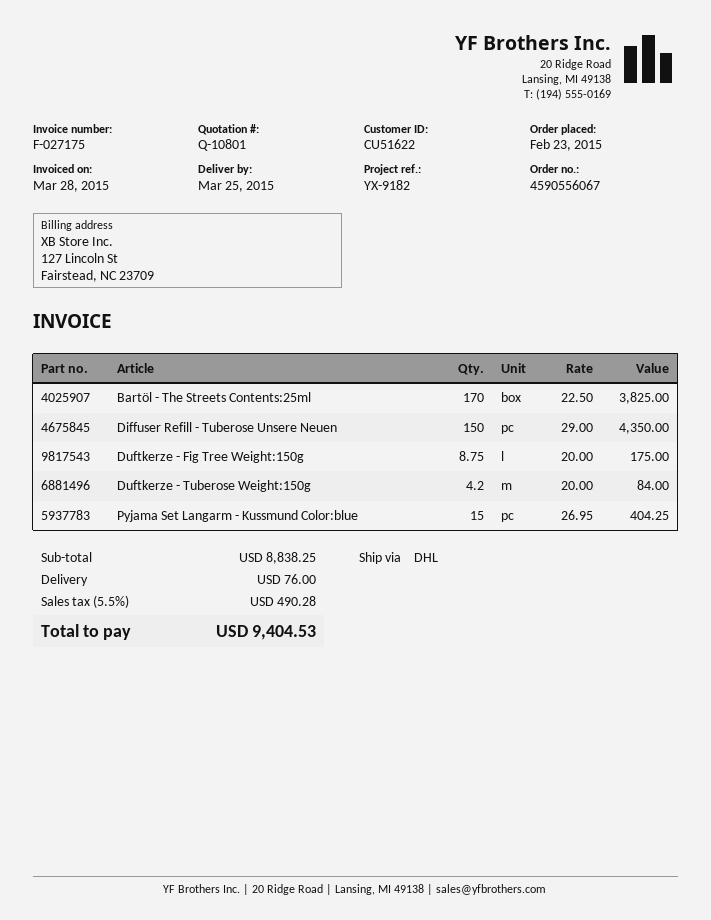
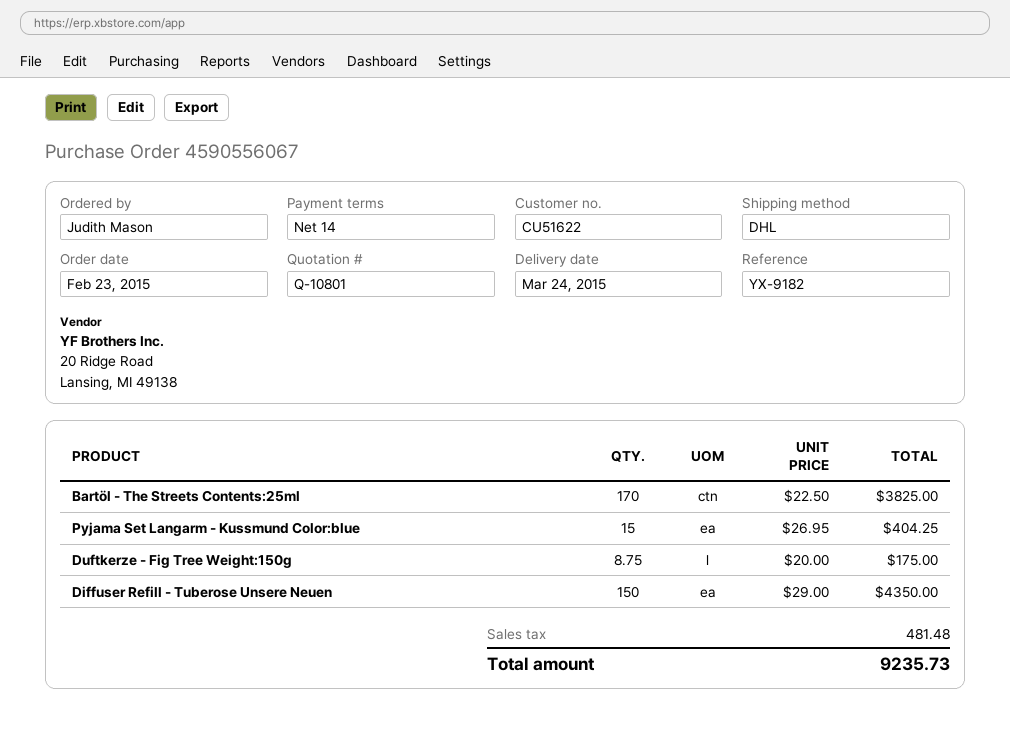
delivery date: 2015-03-25 -> 2015-03-24
Duftkerze - Tuberose Weight:150g: 4.2 x 20.00 = 84.00 -> none
shipping: 76.00 -> none
tax: 490.28 -> 481.48
total: 9404.53 -> 9235.73

